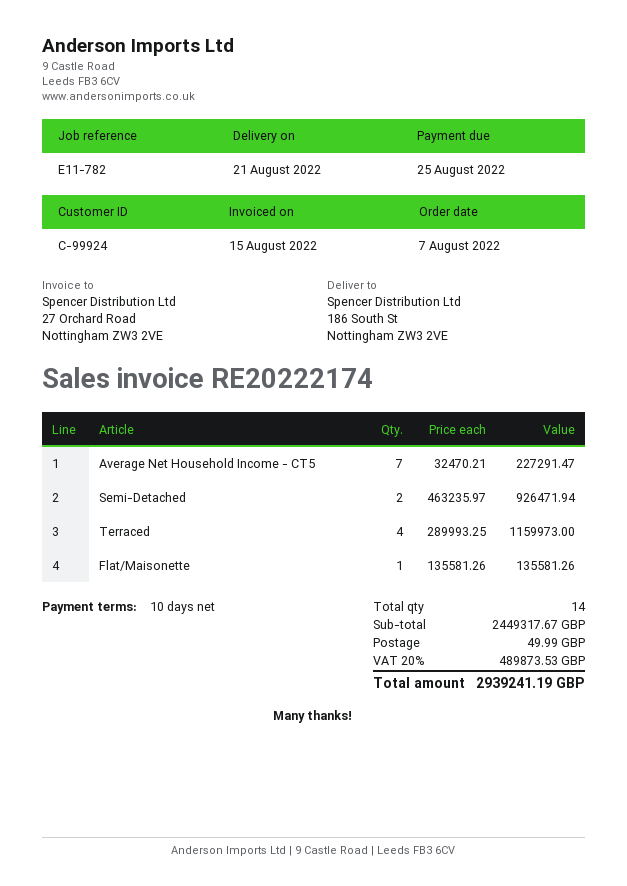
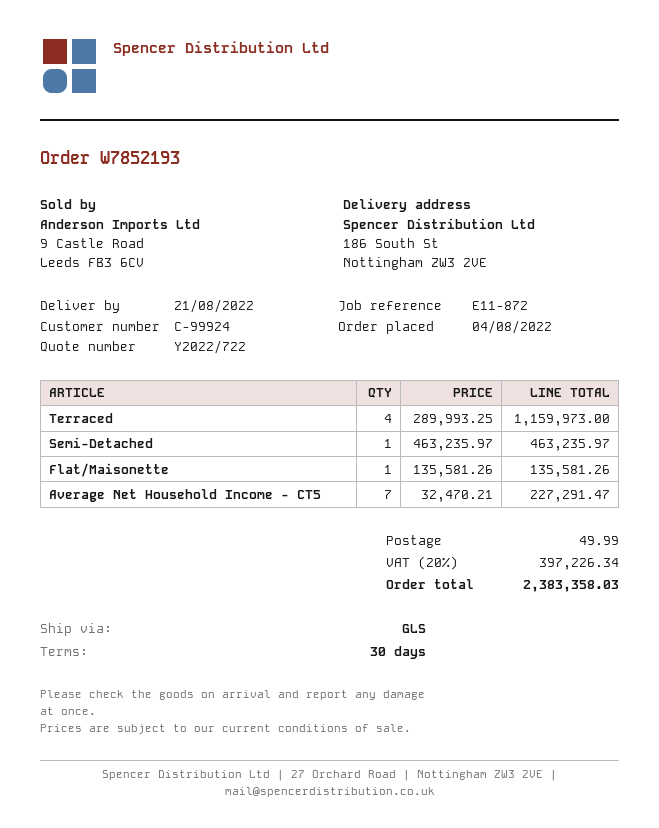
order date: 2022-08-07 -> 2022-08-04
payment terms: 10 days -> 30 days
reference: E11-782 -> E11-872
Semi-Detached: 2 x 463235.97 = 926471.94 -> 1 x 463235.97 = 463235.97
tax: 20% = 489873.53 -> 20% = 397226.34
total: 2939241.19 -> 2383358.03

